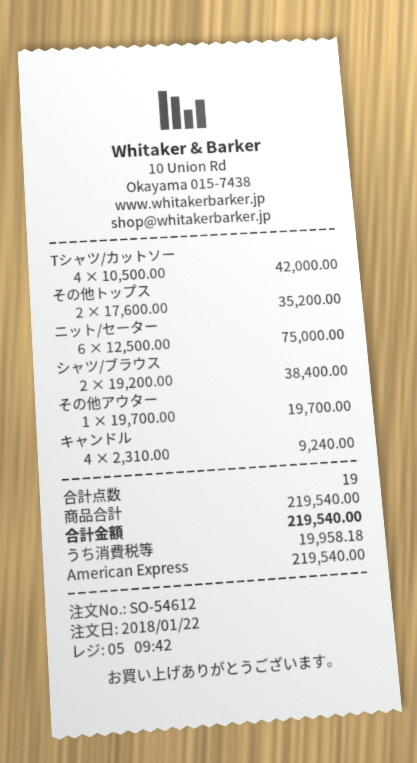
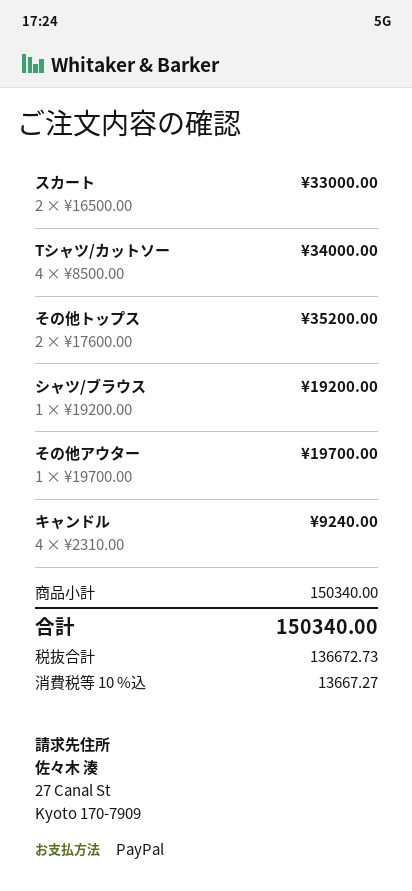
payment method: American Express -> PayPal
Tシャツ/カットソー: 4 x 10500.00 = 42000.00 -> 4 x 8500.00 = 34000.00
ニット/セーター: 6 x 12500.00 = 75000.00 -> none
シャツ/ブラウス: 2 x 19200.00 = 38400.00 -> 1 x 19200.00 = 19200.00
スカート: none -> 2 x 16500.00 = 33000.00
subtotal: 219540.00 -> 150340.00
tax: 19958.18 -> 13667.27
total: 219540.00 -> 150340.00

